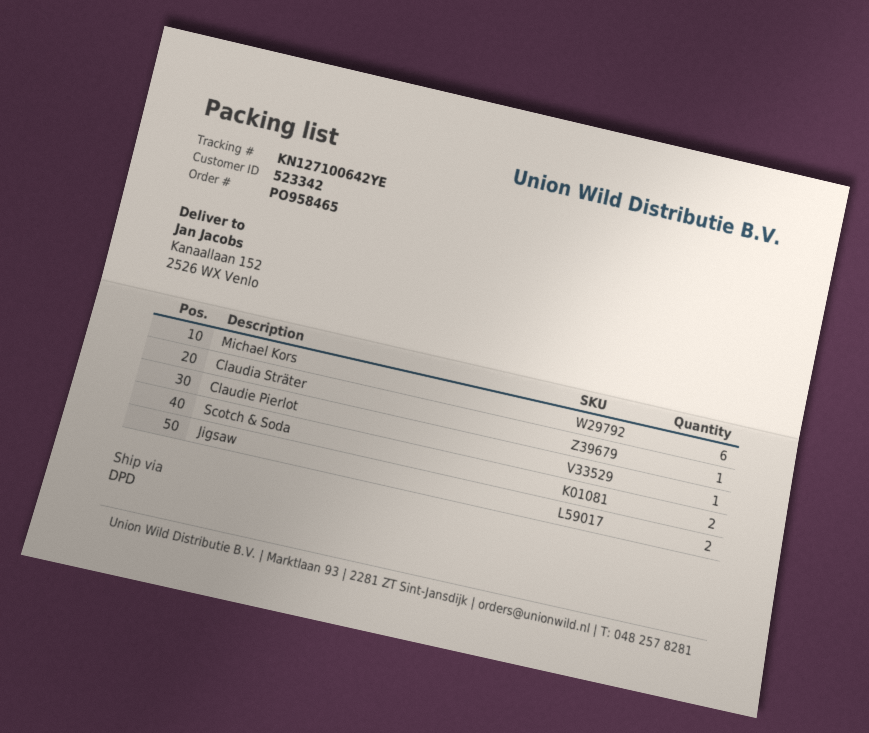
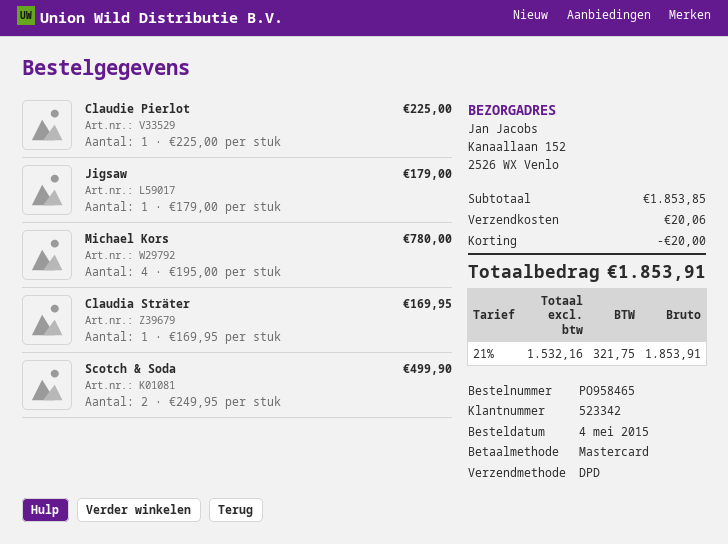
Michael Kors: 6 -> 4
Jigsaw: 2 -> 1

